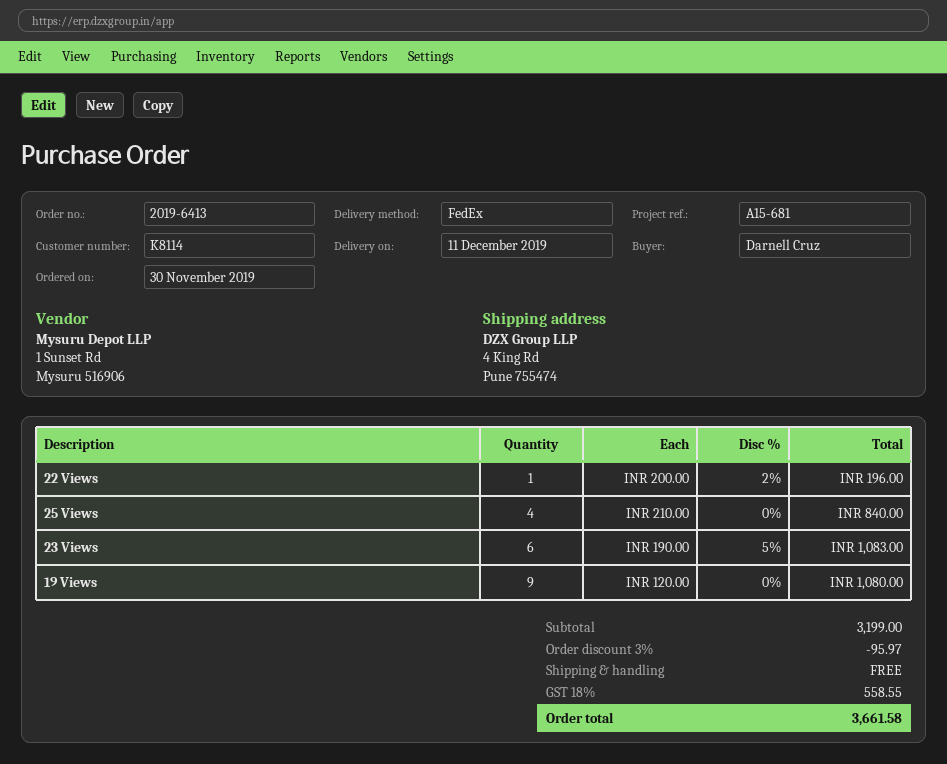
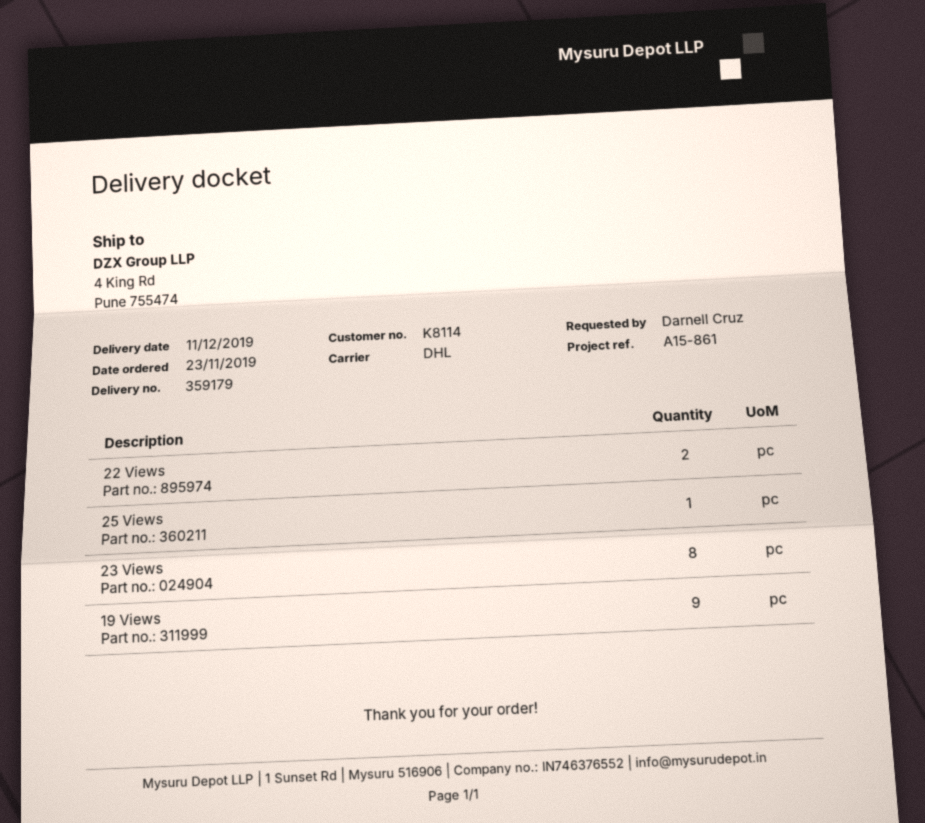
order date: 2019-11-30 -> 2019-11-23
reference: A15-681 -> A15-861
shipping method: FedEx -> DHL
22 Views: 1 -> 2
25 Views: 4 -> 1
23 Views: 6 -> 8

